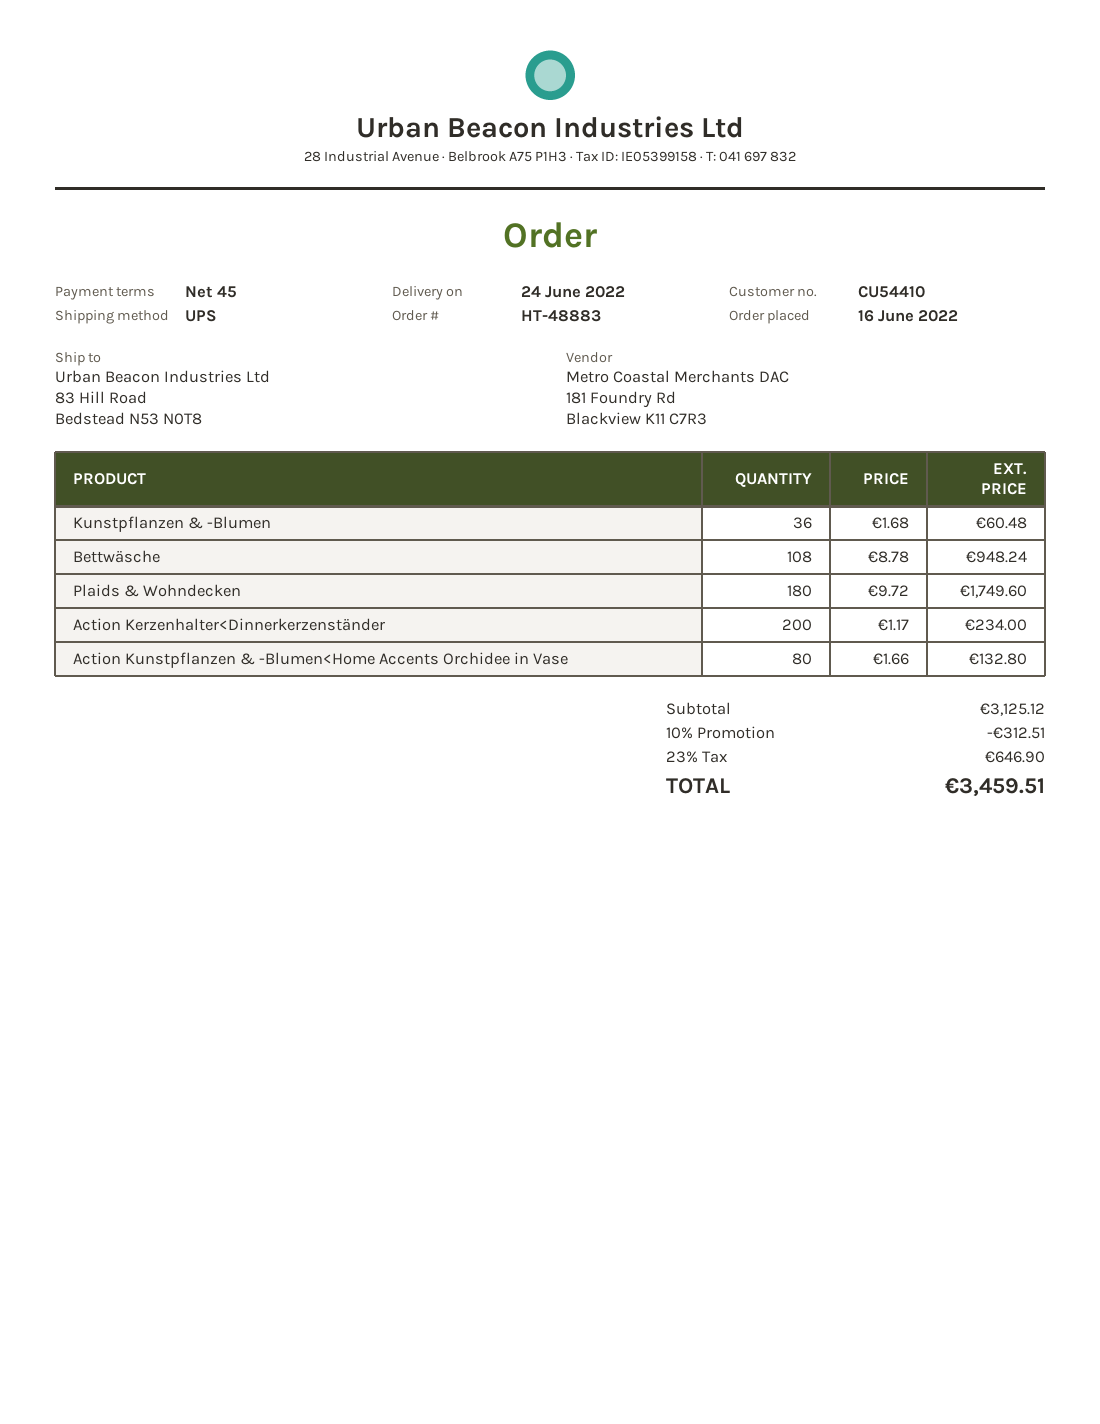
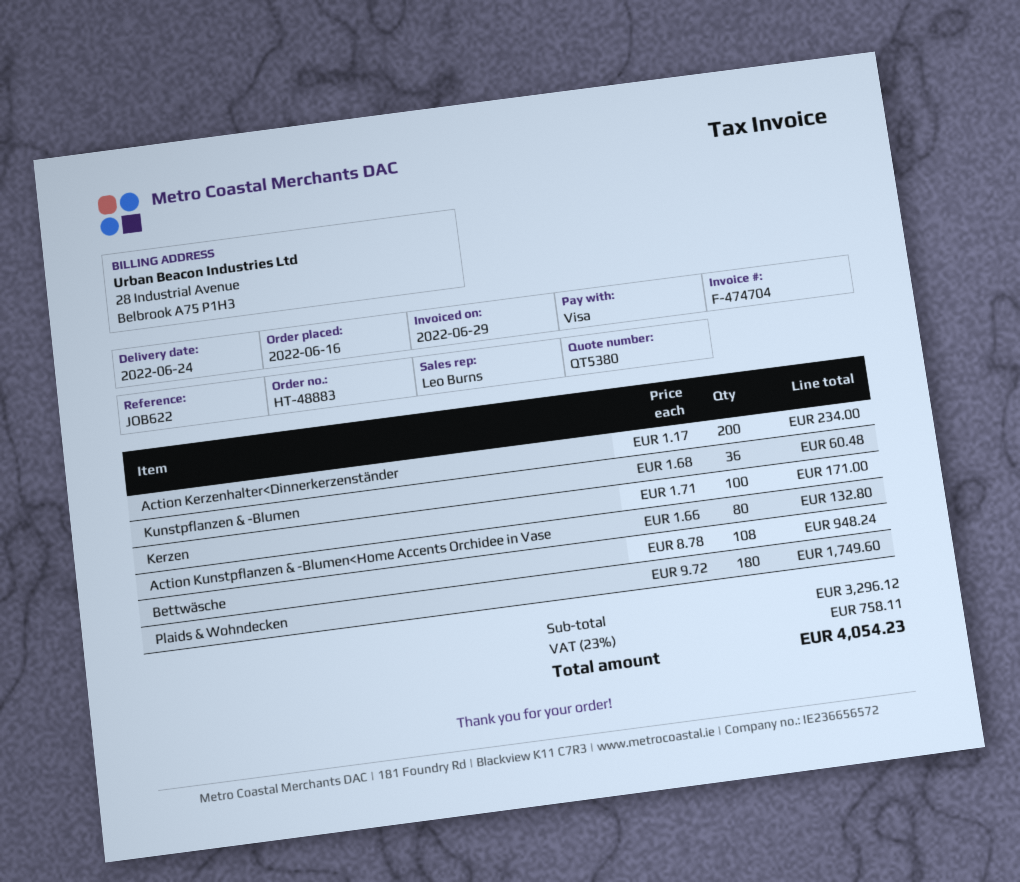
Kerzen: none -> 100 x 1.71 = 171.00
subtotal: 3125.12 -> 3296.12
discount: 10% = 312.51 -> none
tax: 23% = 646.90 -> 23% = 758.11
total: 3459.51 -> 4054.23

